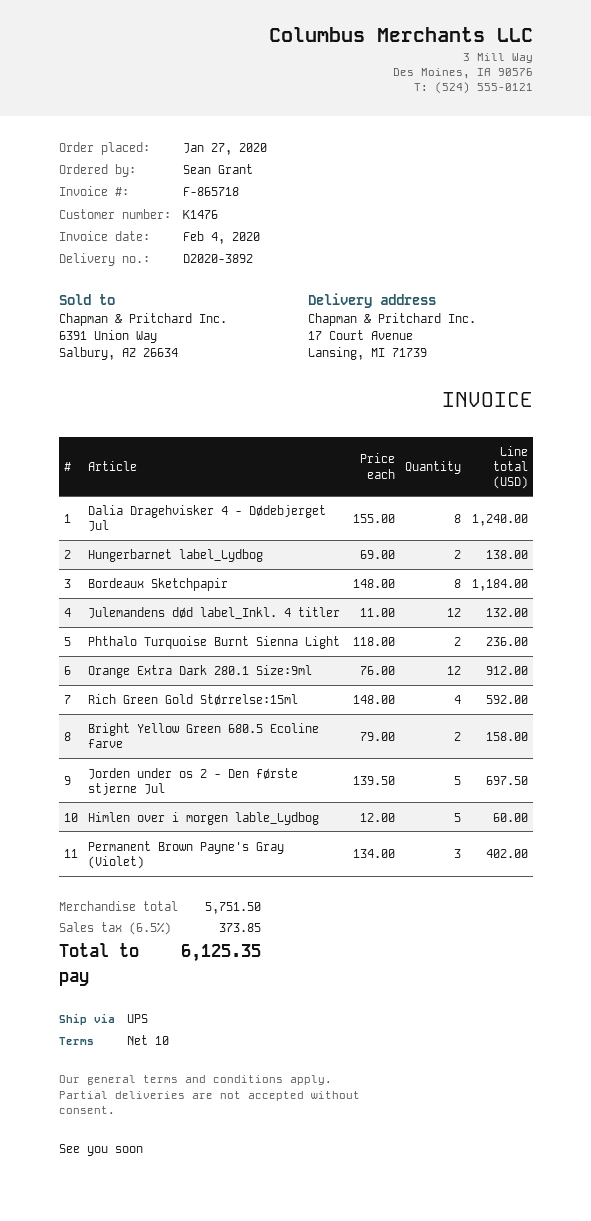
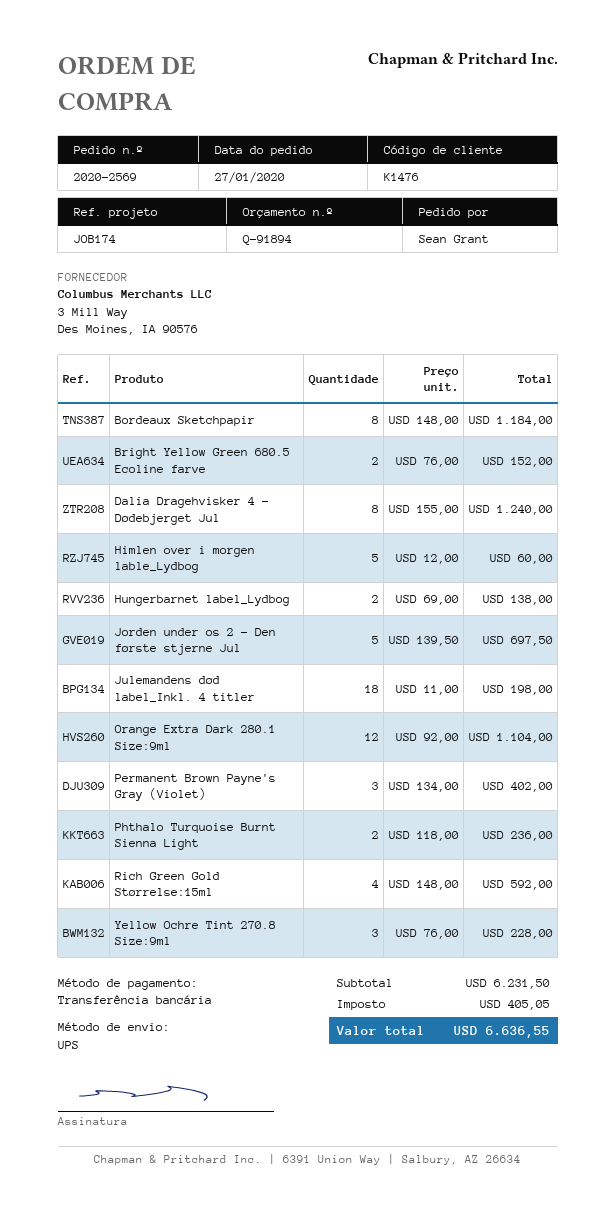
Julemandens død label_Inkl. 4 titler: 12 x 11.00 = 132.00 -> 18 x 11.00 = 198.00
Orange Extra Dark 280.1 Size:9ml: 12 x 76.00 = 912.00 -> 12 x 92.00 = 1104.00
Bright Yellow Green 680.5 Ecoline farve: 2 x 79.00 = 158.00 -> 2 x 76.00 = 152.00
Yellow Ochre Tint 270.8 Size:9ml: none -> 3 x 76.00 = 228.00
subtotal: 5751.50 -> 6231.50
tax: 373.85 -> 405.05
total: 6125.35 -> 6636.55

